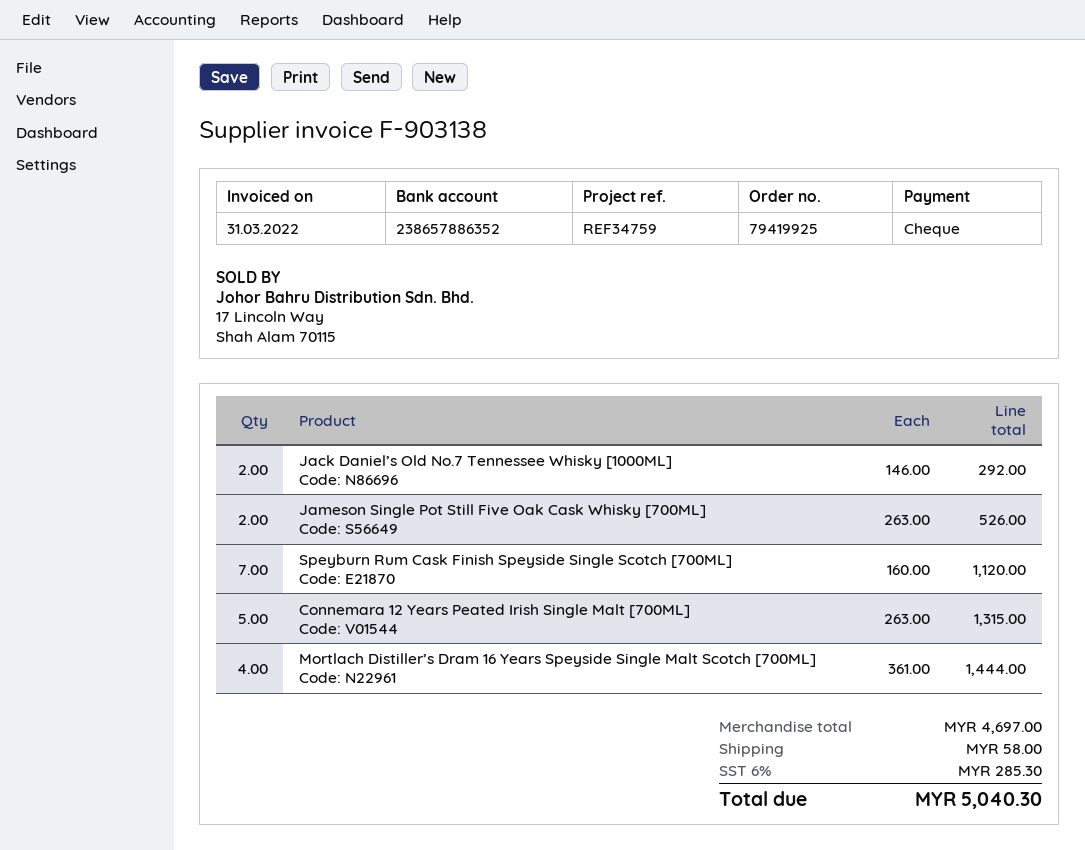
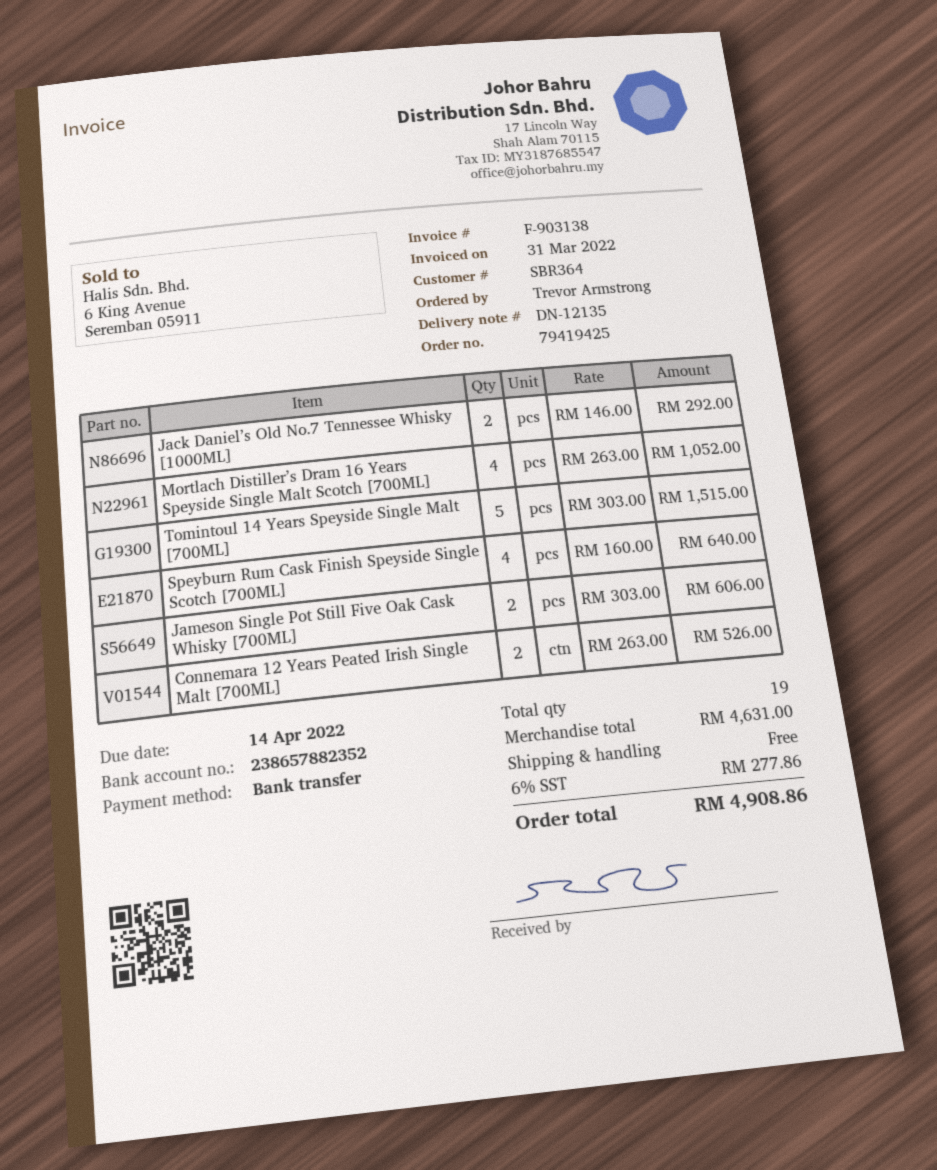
order number: 79419925 -> 79419425
payment method: cheque -> bank transfer
bank account: 238657886352 -> 238657882352
Jameson Single Pot Still Five Oak Cask Whisky [700ML]: 2 x 263.00 = 526.00 -> 2 x 303.00 = 606.00
Speyburn Rum Cask Finish Speyside Single Scotch [700ML]: 7 x 160.00 = 1120.00 -> 4 x 160.00 = 640.00
Connemara 12 Years Peated Irish Single Malt [700ML]: 5 x 263.00 = 1315.00 -> 2 x 263.00 = 526.00
Mortlach Distiller’s Dram 16 Years Speyside Single Malt Scotch [700ML]: 4 x 361.00 = 1444.00 -> 4 x 263.00 = 1052.00
Tomintoul 14 Years Speyside Single Malt [700ML]: none -> 5 x 303.00 = 1515.00
subtotal: 4697.00 -> 4631.00
shipping: 58.00 -> 0.00
tax: 6% = 285.30 -> 6% = 277.86
total: 5040.30 -> 4908.86

